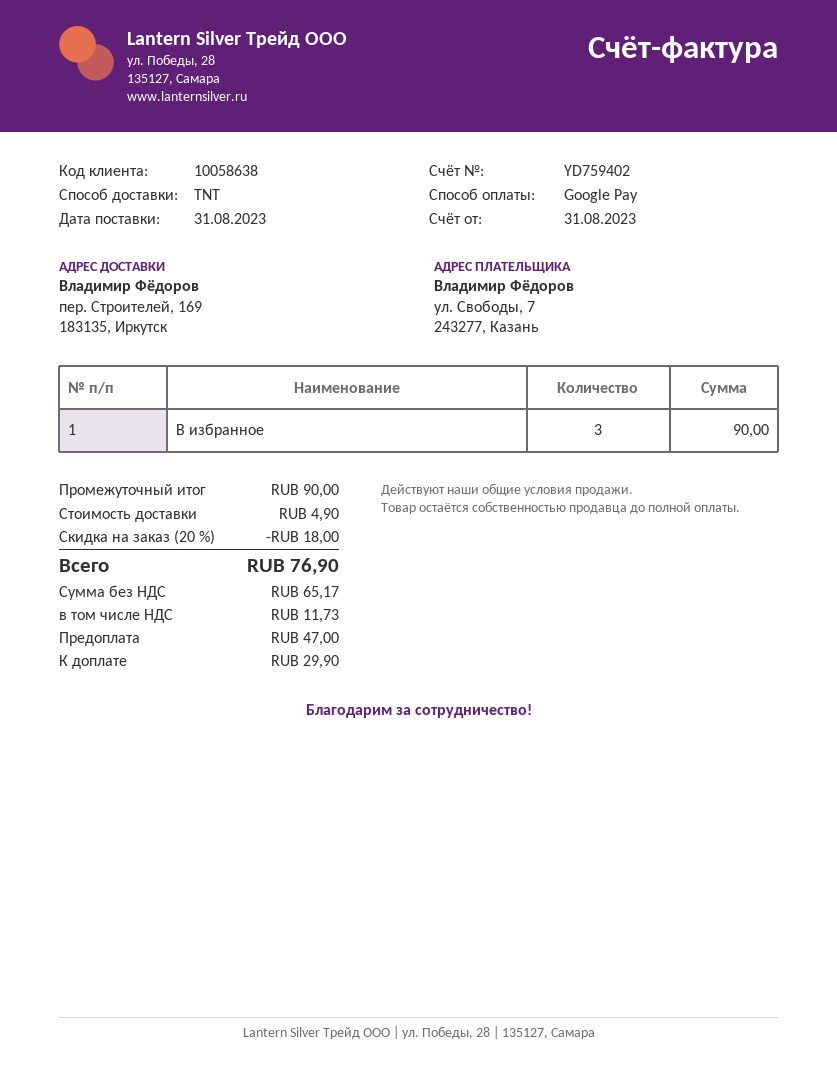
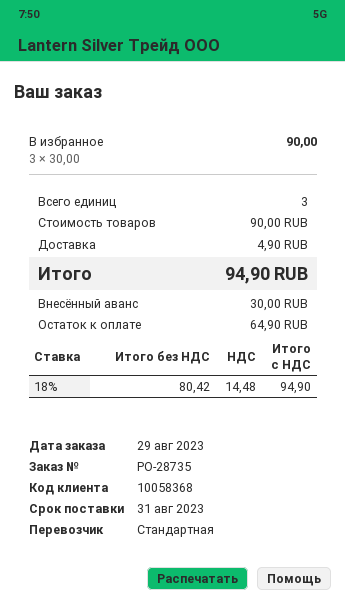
customer number: 10058638 -> 10058368
shipping method: TNT -> standard
discount: 20% = 18.00 -> none
net: 65.17 -> 80.42
tax: 11.73 -> 14.48
total: 76.90 -> 94.90
deposit: 47.00 -> 30.00
balance: 29.90 -> 64.90

